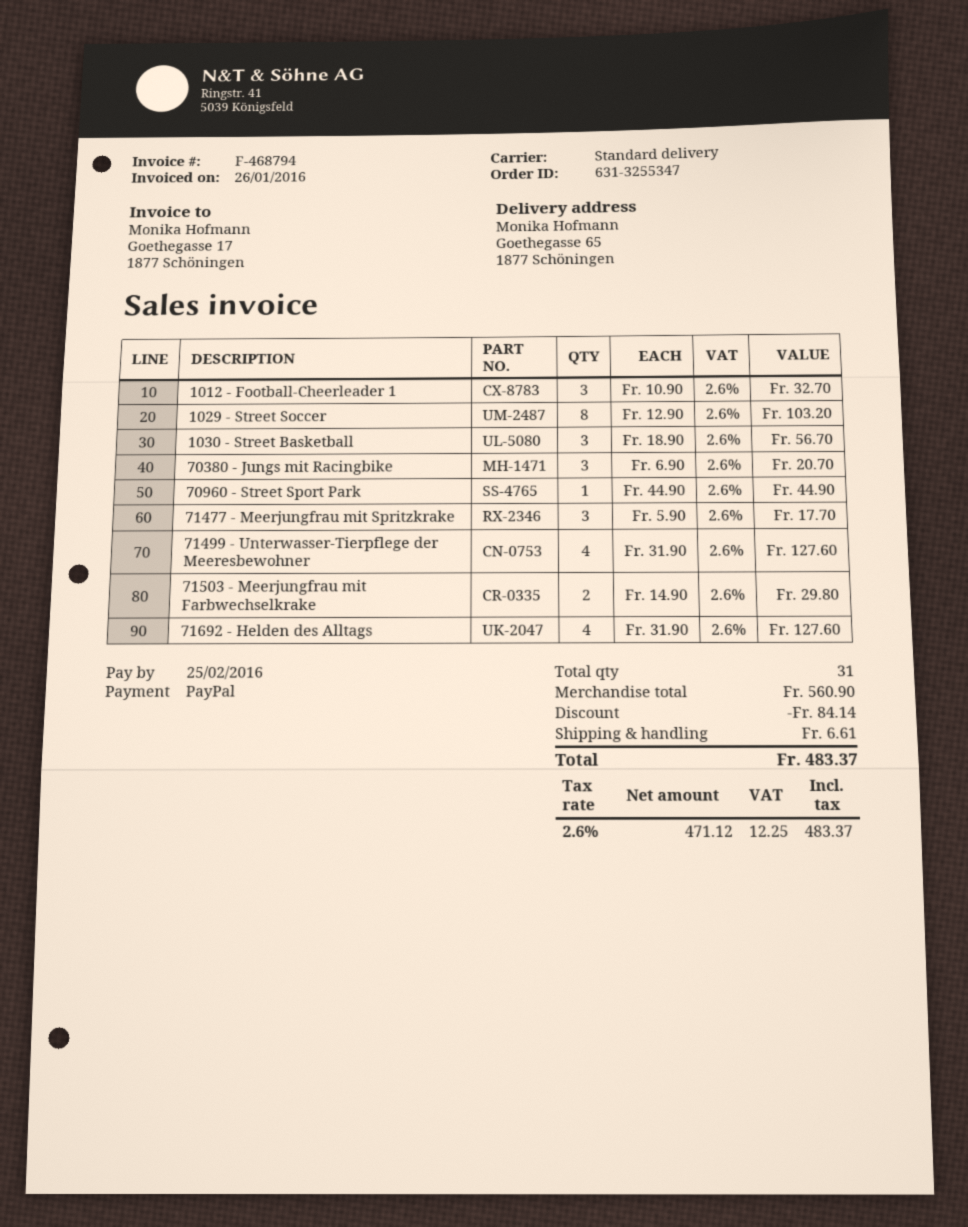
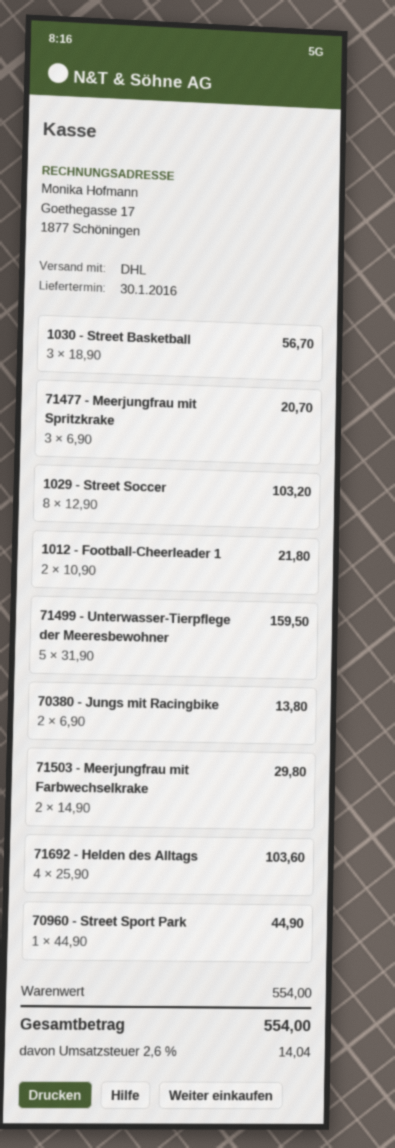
shipping method: standard -> DHL
1012 - Football-Cheerleader 1: 3 x 10.90 = 32.70 -> 2 x 10.90 = 21.80
70380 - Jungs mit Racingbike: 3 x 6.90 = 20.70 -> 2 x 6.90 = 13.80
71477 - Meerjungfrau mit Spritzkrake: 3 x 5.90 = 17.70 -> 3 x 6.90 = 20.70
71499 - Unterwasser-Tierpflege der Meeresbewohner: 4 x 31.90 = 127.60 -> 5 x 31.90 = 159.50
71692 - Helden des Alltags: 4 x 31.90 = 127.60 -> 4 x 25.90 = 103.60
subtotal: 560.90 -> 554.00
discount: 84.14 -> none
shipping: 6.61 -> none
tax: 2.6% = 12.25 -> 2.6% = 14.04
total: 483.37 -> 554.00

